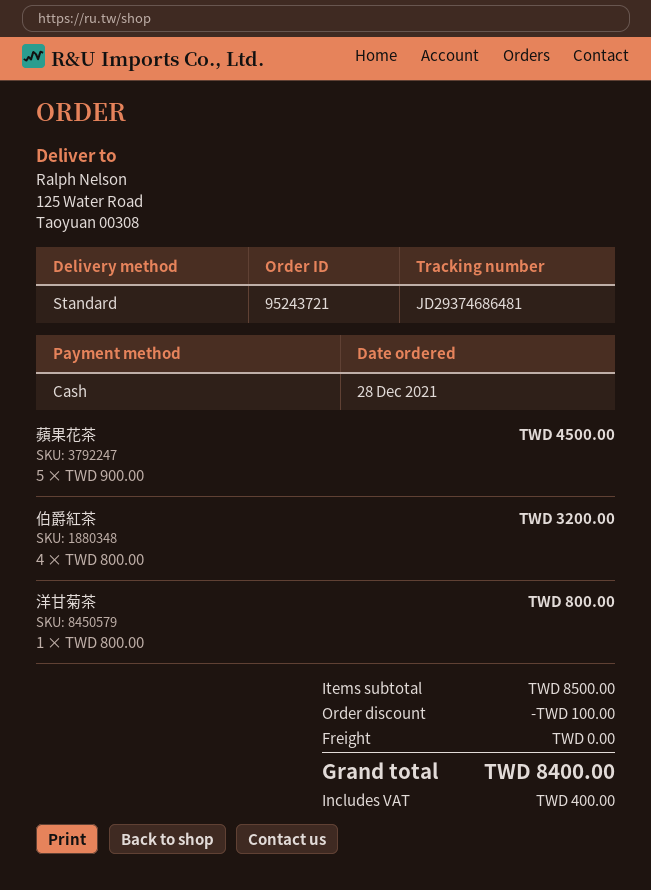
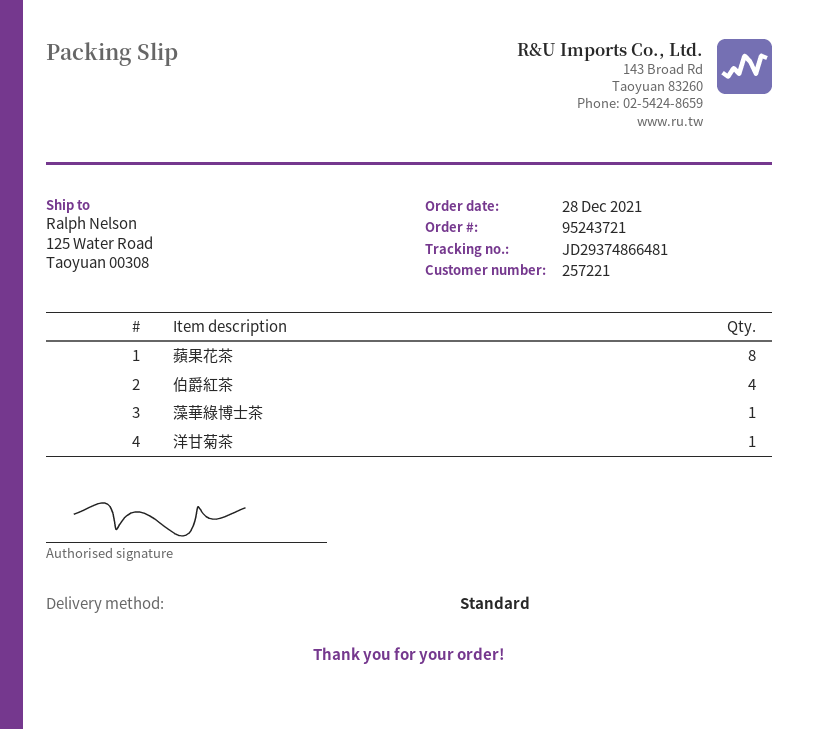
tracking number: JD29374686481 -> JD29374866481
蘋果花茶: 5 -> 8
藻華綠博士茶: none -> 1

